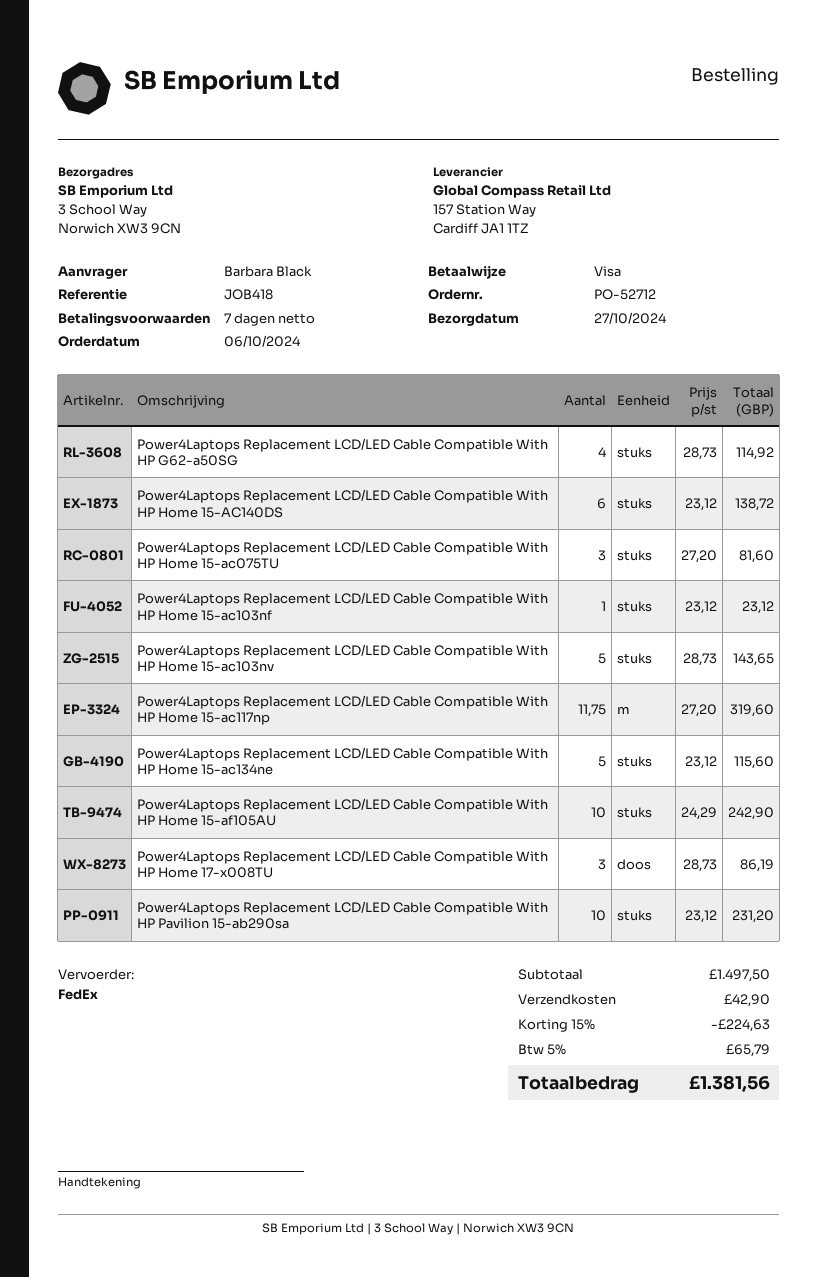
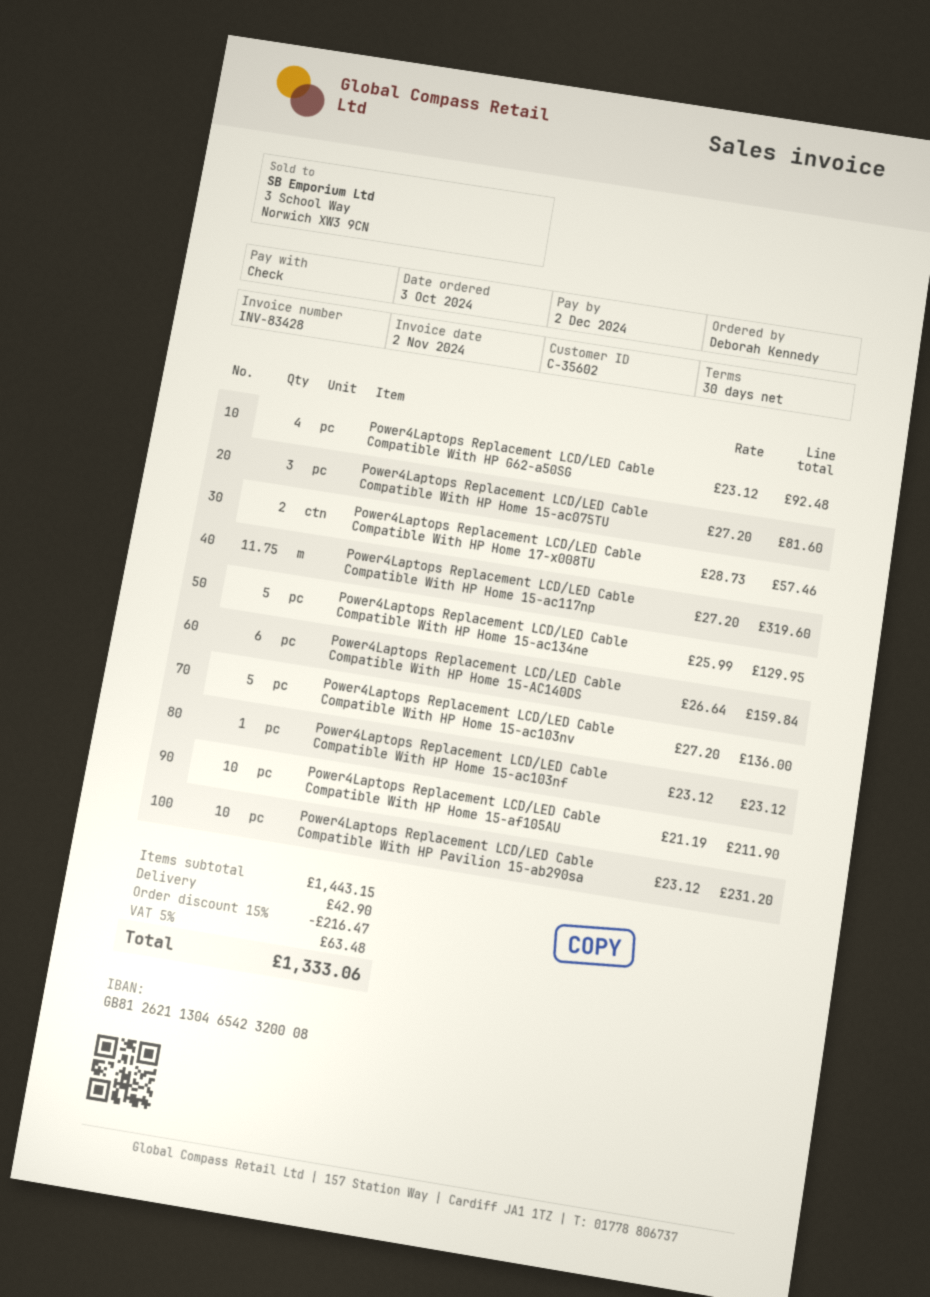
order date: 2024-10-06 -> 2024-10-03
payment terms: 7 days -> 30 days
ordered by: Barbara Black -> Deborah Kennedy
payment method: Visa -> cheque
Power4Laptops Replacement LCD/LED Cable Compatible With HP G62-a50SG: 4 x 28.73 = 114.92 -> 4 x 23.12 = 92.48
Power4Laptops Replacement LCD/LED Cable Compatible With HP Home 15-AC140DS: 6 x 23.12 = 138.72 -> 6 x 26.64 = 159.84
Power4Laptops Replacement LCD/LED Cable Compatible With HP Home 15-ac103nv: 5 x 28.73 = 143.65 -> 5 x 27.20 = 136.00
Power4Laptops Replacement LCD/LED Cable Compatible With HP Home 15-ac134ne: 5 x 23.12 = 115.60 -> 5 x 25.99 = 129.95
Power4Laptops Replacement LCD/LED Cable Compatible With HP Home 15-af105AU: 10 x 24.29 = 242.90 -> 10 x 21.19 = 211.90
Power4Laptops Replacement LCD/LED Cable Compatible With HP Home 17-x008TU: 3 x 28.73 = 86.19 -> 2 x 28.73 = 57.46
subtotal: 1497.50 -> 1443.15
discount: 15% = 224.63 -> 15% = 216.47
tax: 5% = 65.79 -> 5% = 63.48
total: 1381.56 -> 1333.06

